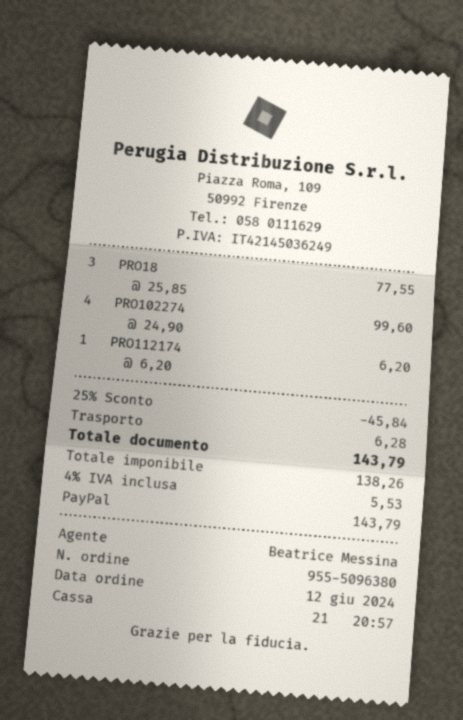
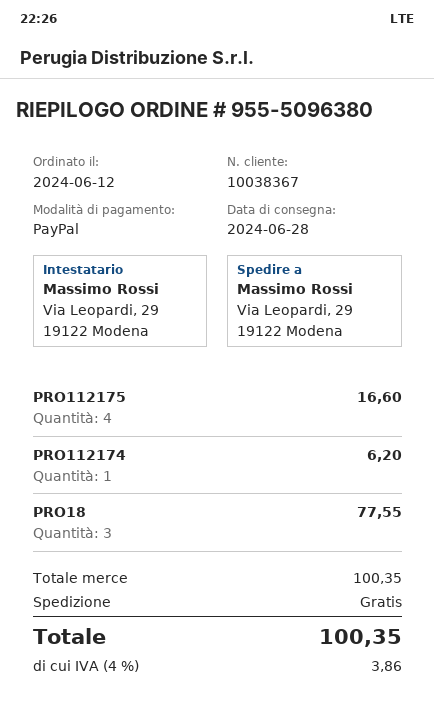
PRO102274: 4 for 99.60 -> none
PRO112175: none -> 4 for 16.60
discount: 25% = 45.84 -> none
shipping: 6.28 -> 0.00
tax: 4% = 5.53 -> 4% = 3.86
total: 143.79 -> 100.35

